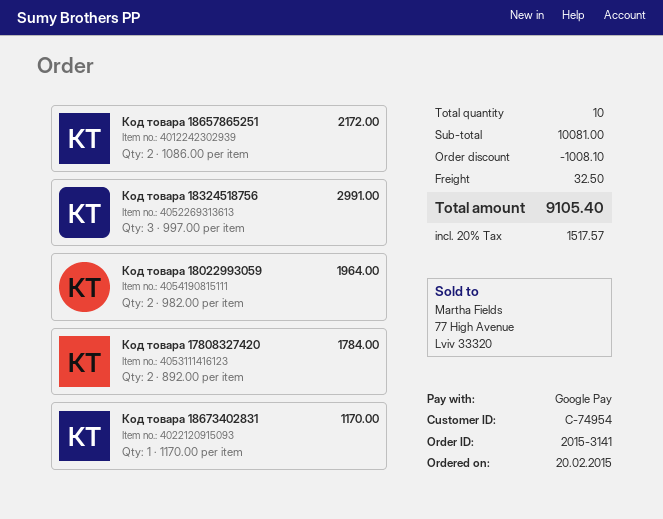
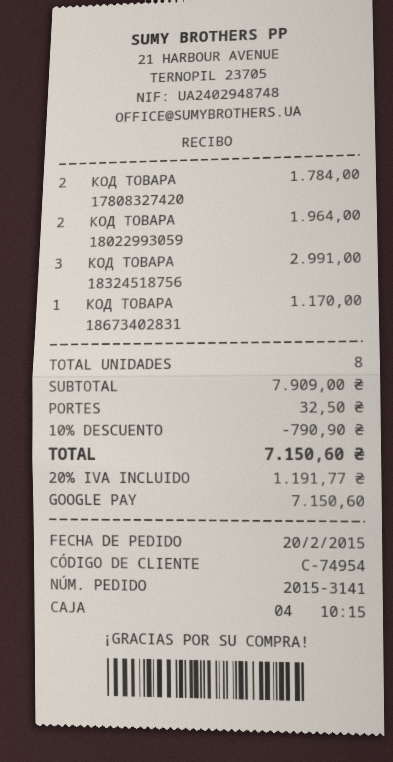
Код товара 18657865251: 2 for 2172.00 -> none
total quantity: 10 -> 8
subtotal: 10081.00 -> 7909.00
discount: 1008.10 -> 790.90
tax: 20% = 1517.57 -> 20% = 1191.77
total: 9105.40 -> 7150.60

